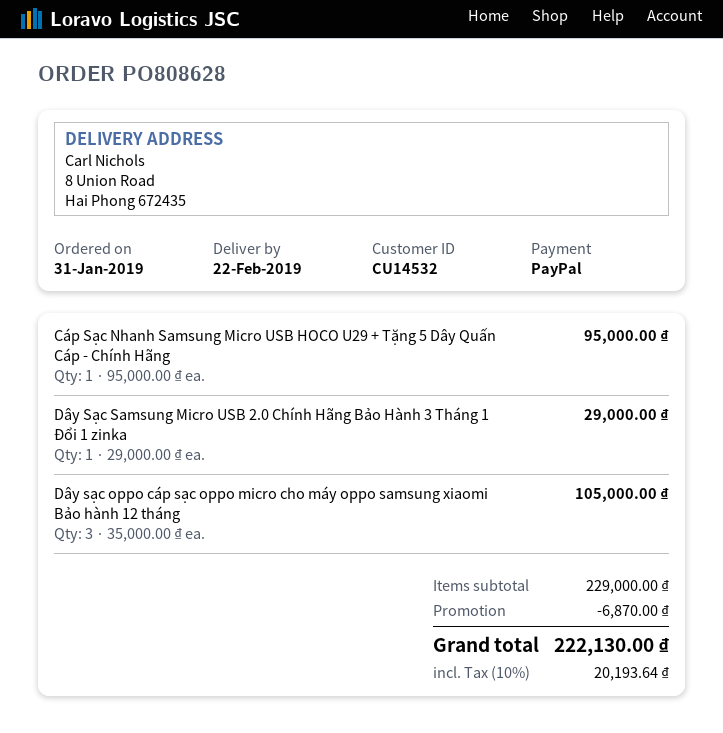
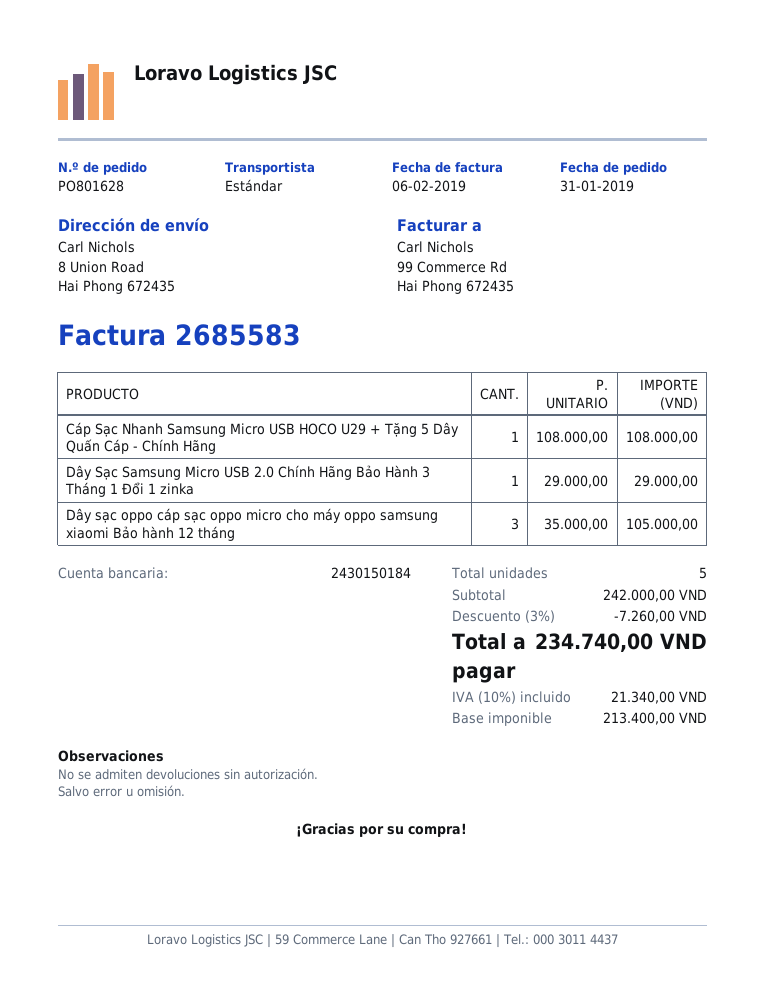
order number: PO808628 -> PO801628
Cáp Sạc Nhanh Samsung Micro USB HOCO U29 + Tặng 5 Dây Quấn Cáp - Chính Hãng: 1 x 95000.00 = 95000.00 -> 1 x 108000.00 = 108000.00
subtotal: 229000.00 -> 242000.00
discount: 6870.00 -> 7260.00
tax: 10% = 20193.64 -> 10% = 21340.00
total: 222130.00 -> 234740.00

